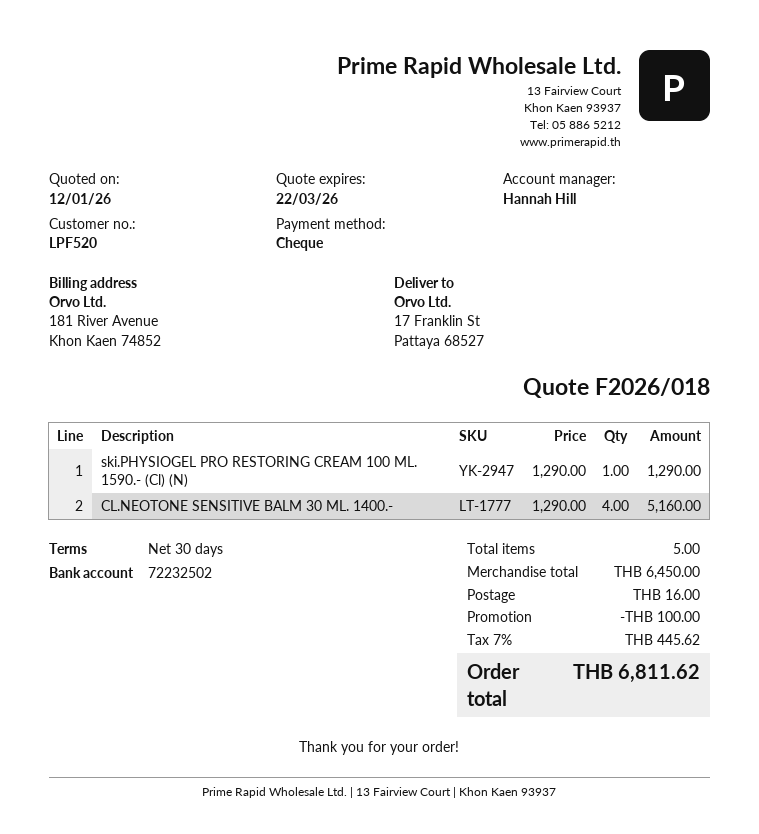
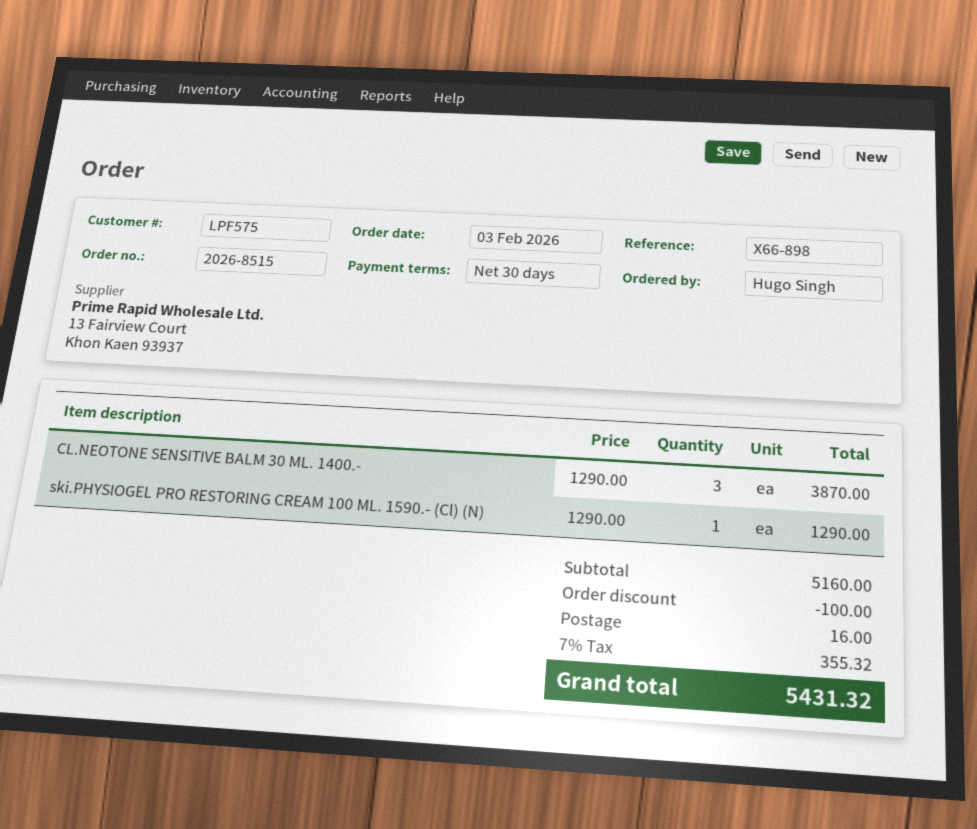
customer number: LPF520 -> LPF575
CL.NEOTONE SENSITIVE BALM 30 ML. 1400.-: 4 x 1290.00 = 5160.00 -> 3 x 1290.00 = 3870.00
subtotal: 6450.00 -> 5160.00
tax: 7% = 445.62 -> 7% = 355.32
total: 6811.62 -> 5431.32

